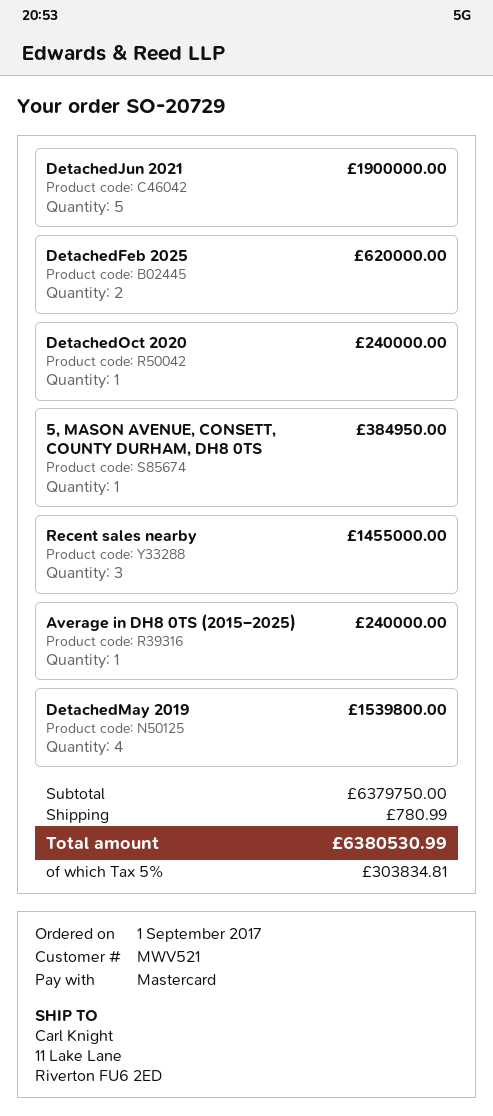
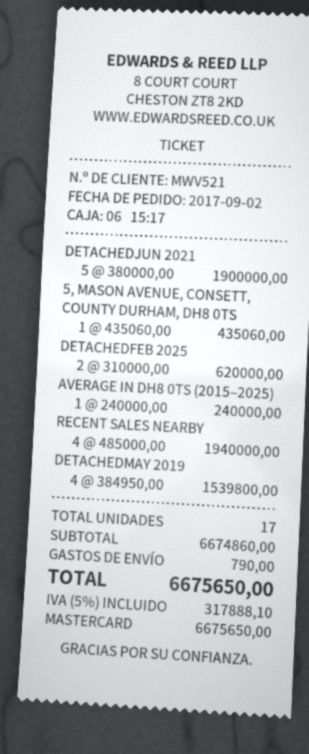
order date: 2017-09-01 -> 2017-09-02
DetachedOct 2020: 1 for 240000.00 -> none
5, MASON AVENUE, CONSETT, COUNTY DURHAM, DH8 0TS: 1 for 384950.00 -> 1 for 435060.00
Recent sales nearby: 3 for 1455000.00 -> 4 for 1940000.00
subtotal: 6379750.00 -> 6674860.00
shipping: 780.99 -> 790.00
tax: 5% = 303834.81 -> 5% = 317888.10
total: 6380530.99 -> 6675650.00

